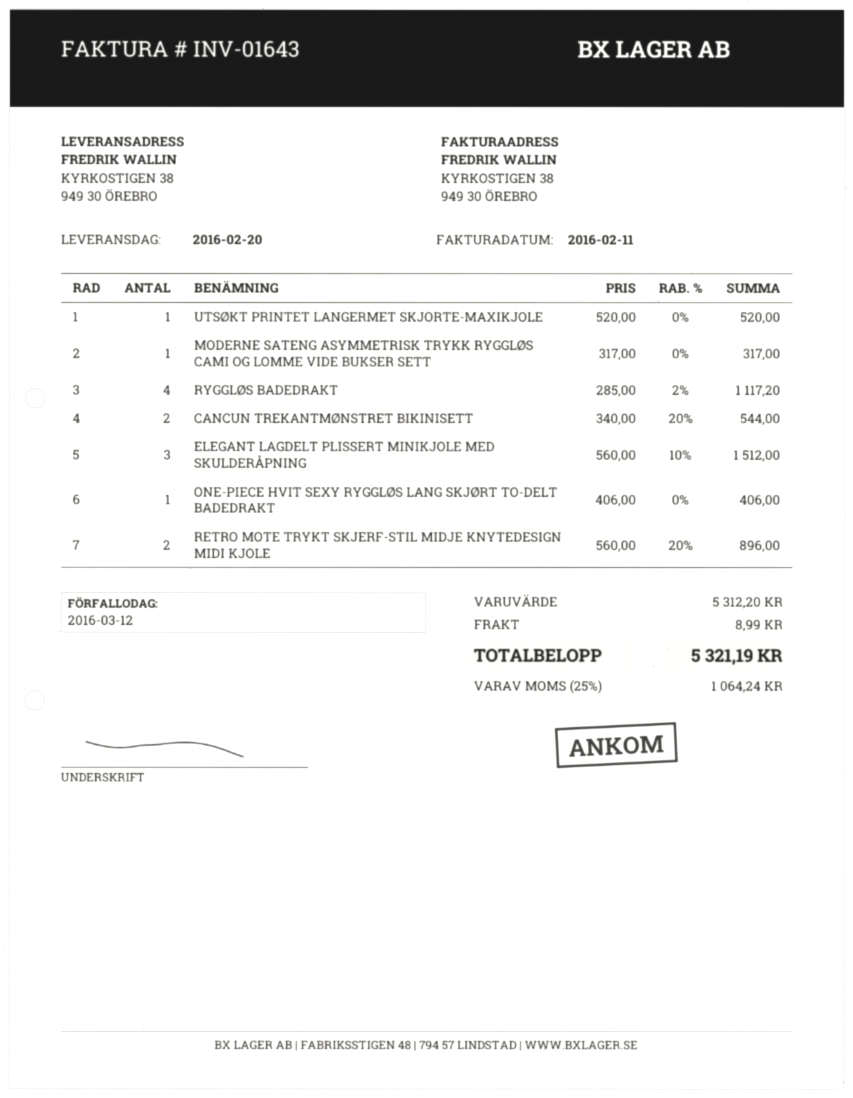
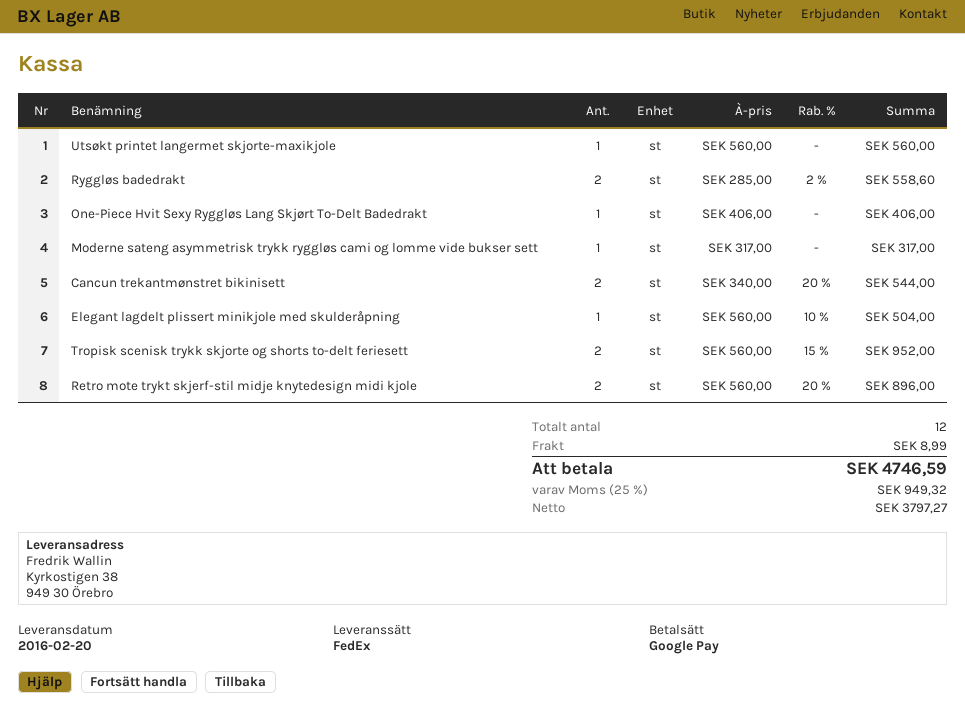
UTSØKT PRINTET LANGERMET SKJORTE-MAXIKJOLE: 1 x 520.00 = 520.00 -> 1 x 560.00 = 560.00
RYGGLØS BADEDRAKT: 4 x 285.00 - 2% = 1117.20 -> 2 x 285.00 - 2% = 558.60
ELEGANT LAGDELT PLISSERT MINIKJOLE MED SKULDERÅPNING: 3 x 560.00 - 10% = 1512.00 -> 1 x 560.00 - 10% = 504.00
Tropisk scenisk trykk skjorte og shorts to-delt feriesett: none -> 2 x 560.00 - 15% = 952.00
tax: 25% = 1064.24 -> 25% = 949.32
total: 5321.19 -> 4746.59

